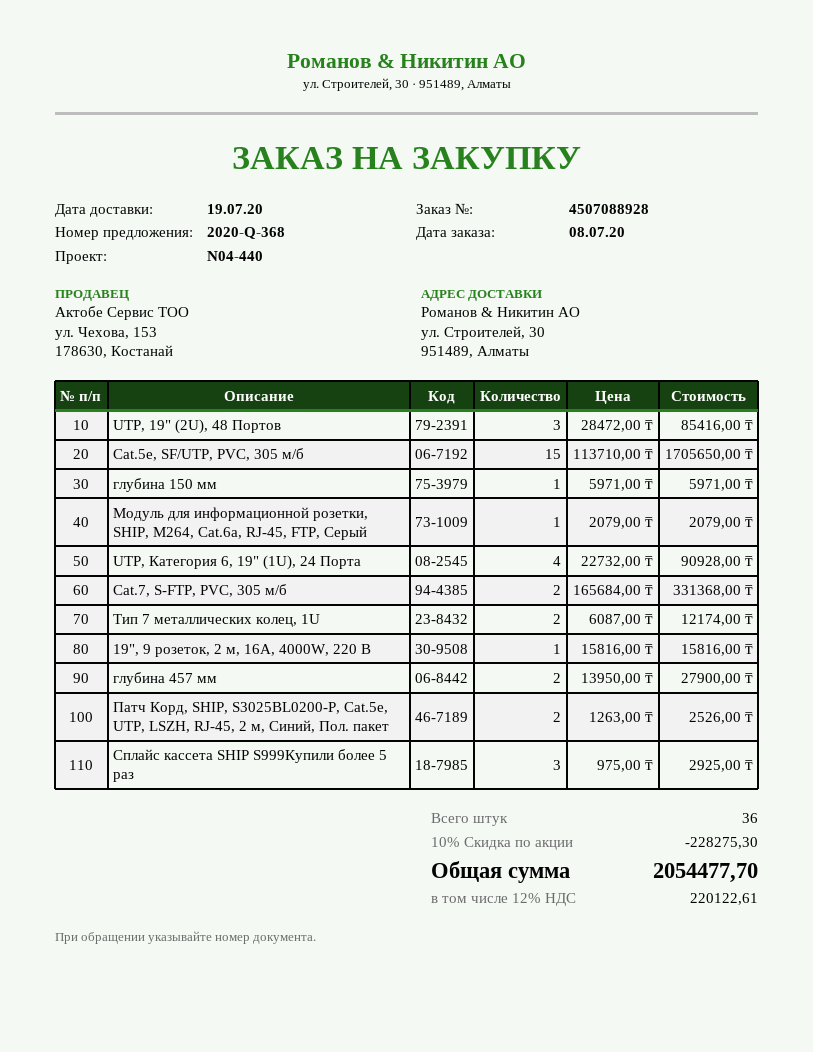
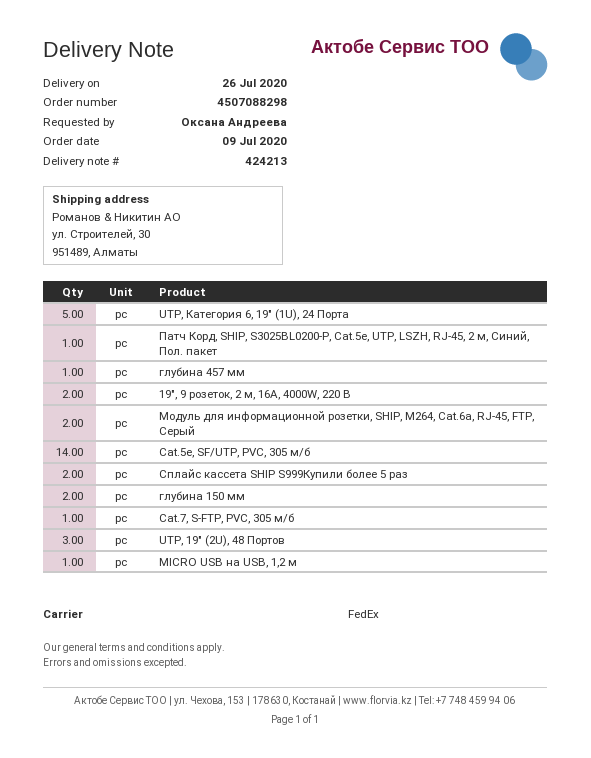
order number: 4507088928 -> 4507088298
order date: 2020-07-08 -> 2020-07-09
delivery date: 2020-07-19 -> 2020-07-26
Cat.5e, SF/UTP, PVC, 305 м/б: 15 -> 14
глубина 150 мм: 1 -> 2
Модуль для информационной розетки, SHIP, M264, Cat.6a, RJ-45, FTP, Серый: 1 -> 2
UTP, Категория 6, 19" (1U), 24 Порта: 4 -> 5
Cat.7, S-FTP, PVC, 305 м/б: 2 -> 1
Тип 7 металлических колец, 1U: 2 -> none
19", 9 розеток, 2 м, 16A, 4000W, 220 В: 1 -> 2
глубина 457 мм: 2 -> 1
Патч Корд, SHIP, S3025BL0200-P, Cat.5e, UTP, LSZH, RJ-45, 2 м, Синий, Пол. пакет: 2 -> 1
Сплайс кассета SHIP S999Купили более 5 раз: 3 -> 2
MICRO USB на USB, 1,2 м: none -> 1

